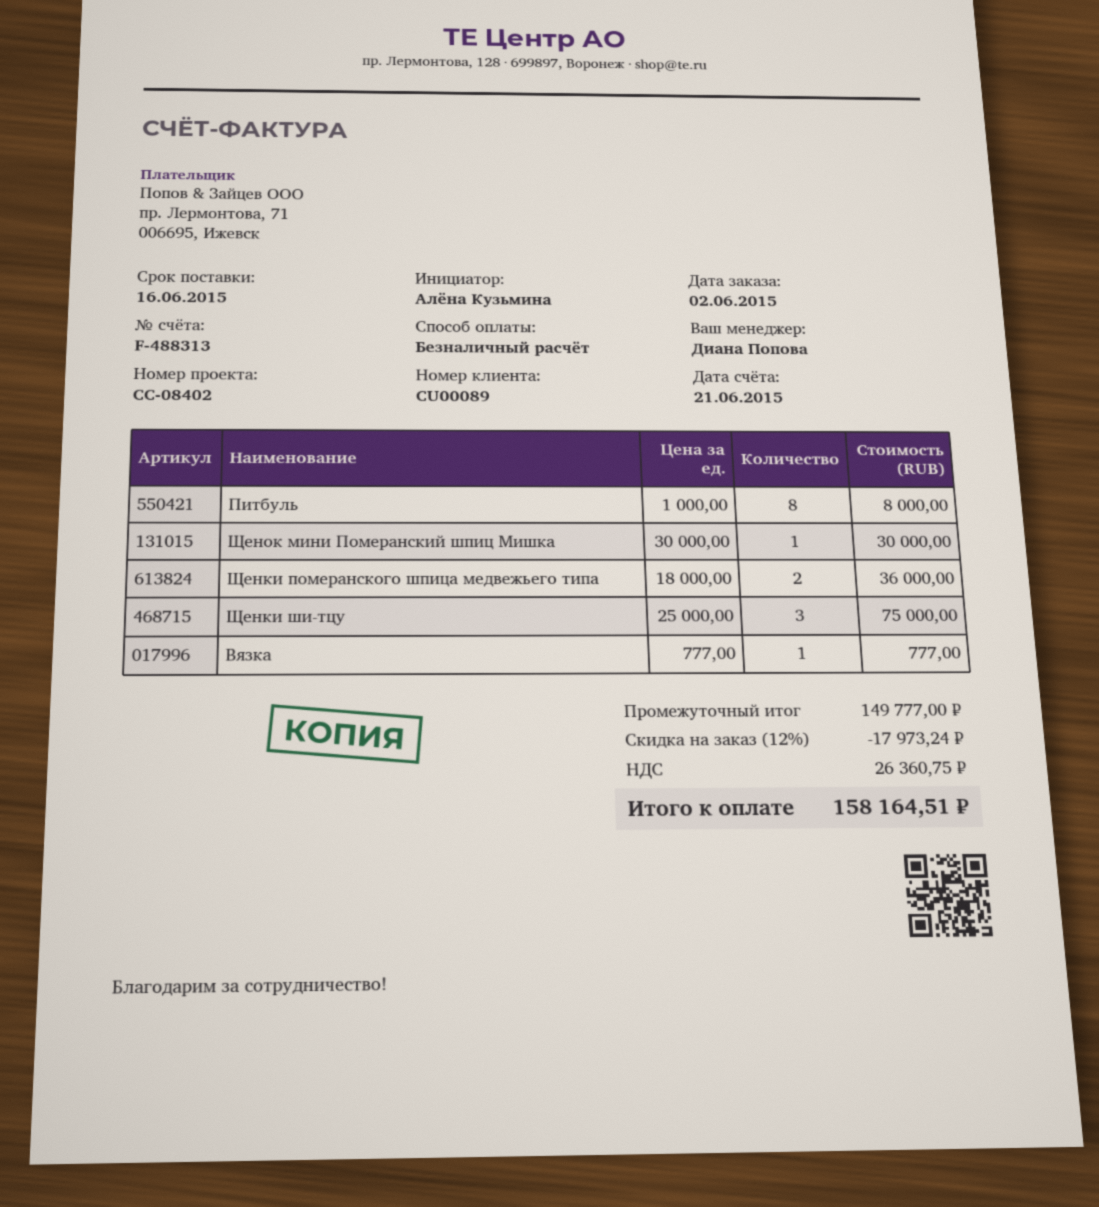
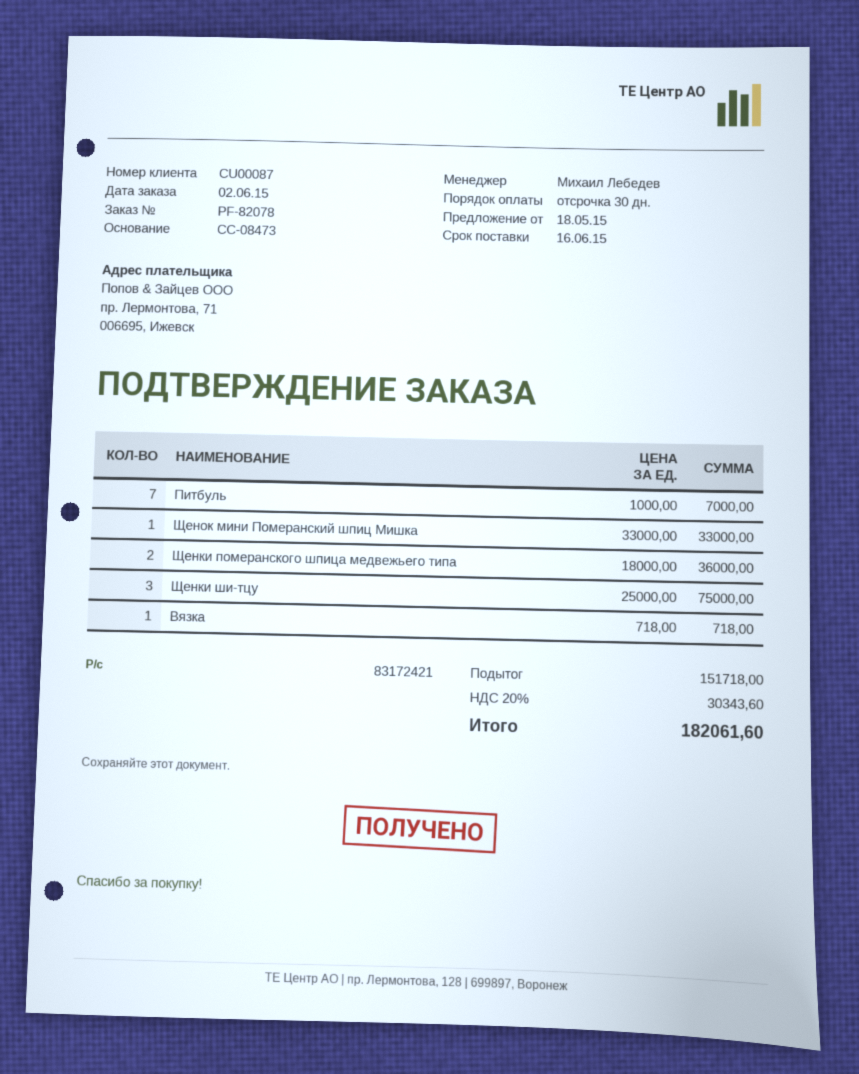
customer number: CU00089 -> CU00087
reference: CC-08402 -> CC-08473
sales rep: Диана Попова -> Михаил Лебедев
Питбуль: 8 x 1000.00 = 8000.00 -> 7 x 1000.00 = 7000.00
Щенок мини Померанский шпиц Мишка: 1 x 30000.00 = 30000.00 -> 1 x 33000.00 = 33000.00
Вязка: 1 x 777.00 = 777.00 -> 1 x 718.00 = 718.00
subtotal: 149777.00 -> 151718.00
discount: 12% = 17973.24 -> none
tax: 26360.75 -> 30343.60
total: 158164.51 -> 182061.60

